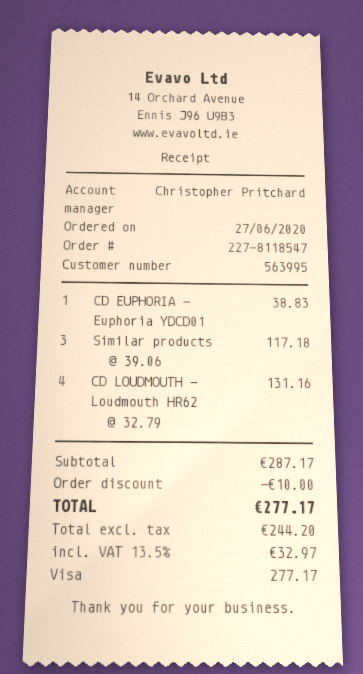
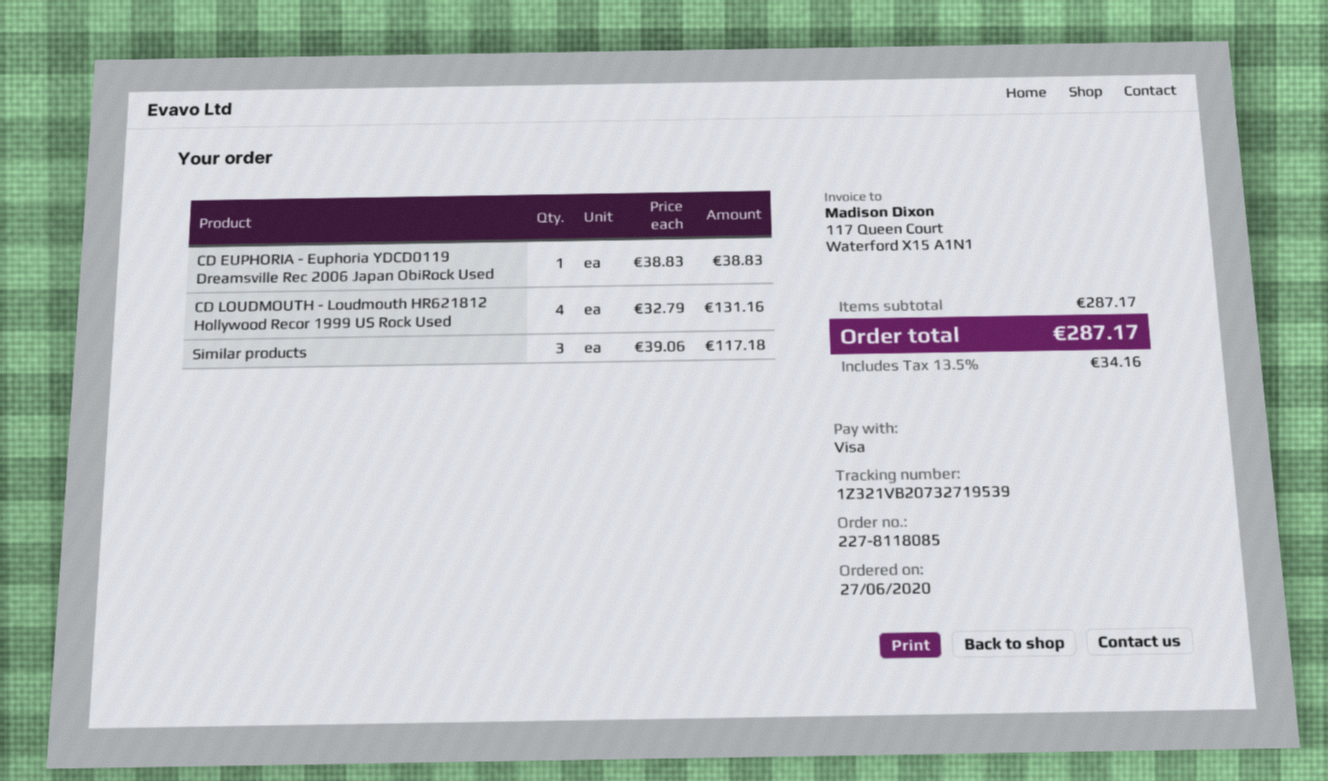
order number: 227-8118547 -> 227-8118085
discount: 10.00 -> none
tax: 13.5% = 32.97 -> 13.5% = 34.16
total: 277.17 -> 287.17

